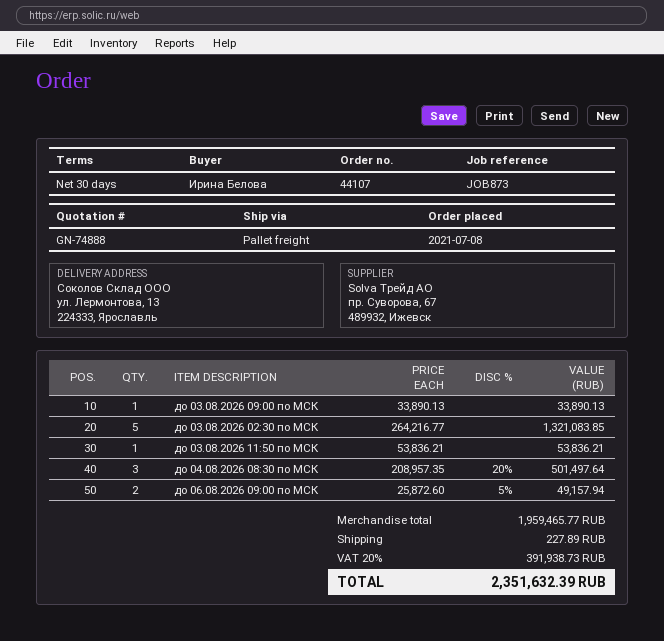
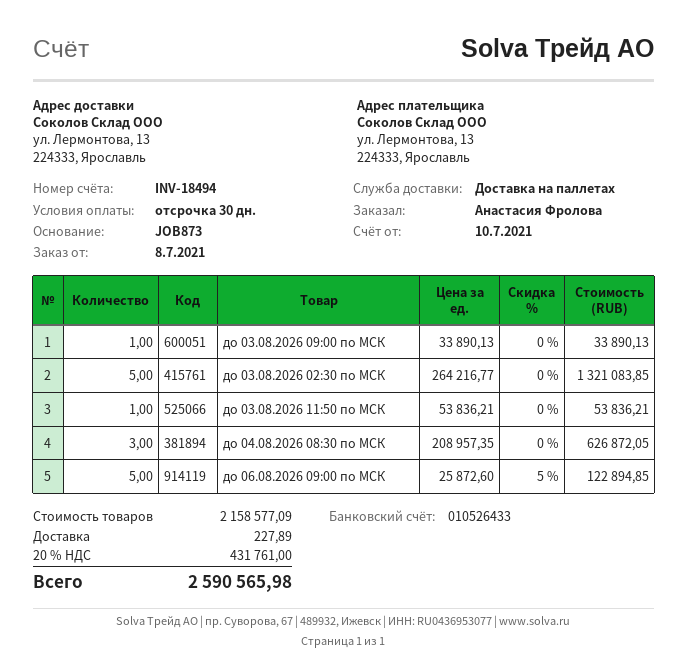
ordered by: Ирина Белова -> Анастасия Фролова
до 04.08.2026 08:30 по МСК: 3 x 208957.35 - 20% = 501497.64 -> 3 x 208957.35 = 626872.05
до 06.08.2026 09:00 по МСК: 2 x 25872.60 - 5% = 49157.94 -> 5 x 25872.60 - 5% = 122894.85
subtotal: 1959465.77 -> 2158577.09
tax: 20% = 391938.73 -> 20% = 431761.00
total: 2351632.39 -> 2590565.98

